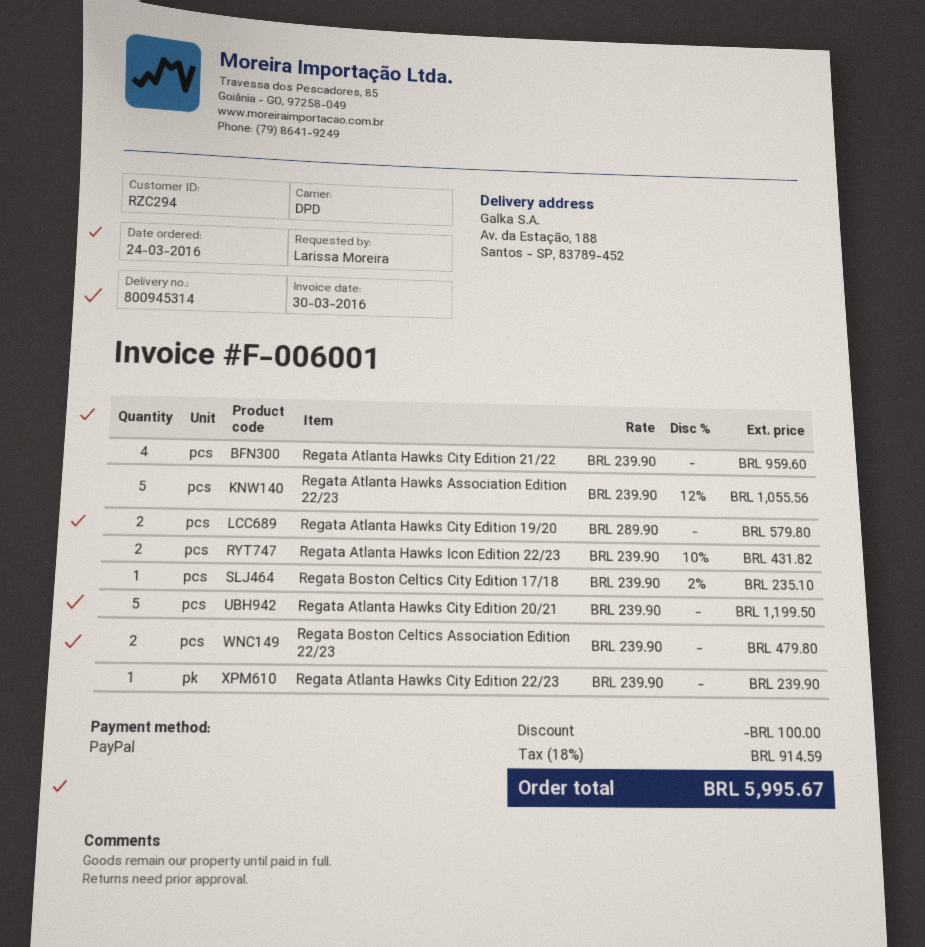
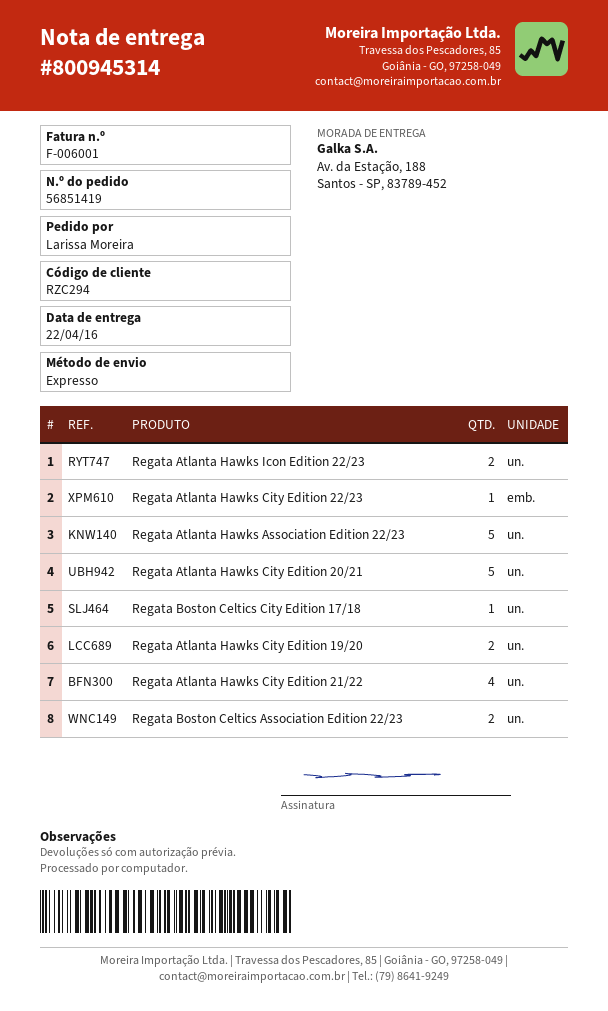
shipping method: DPD -> express

